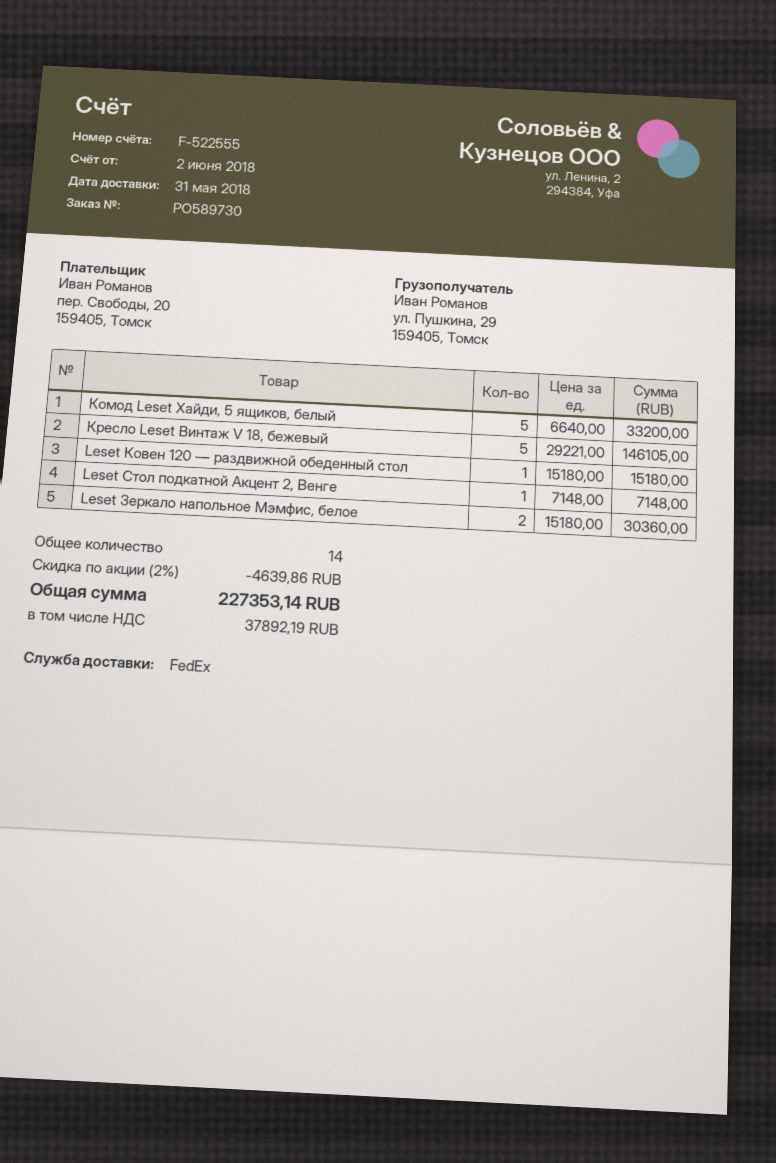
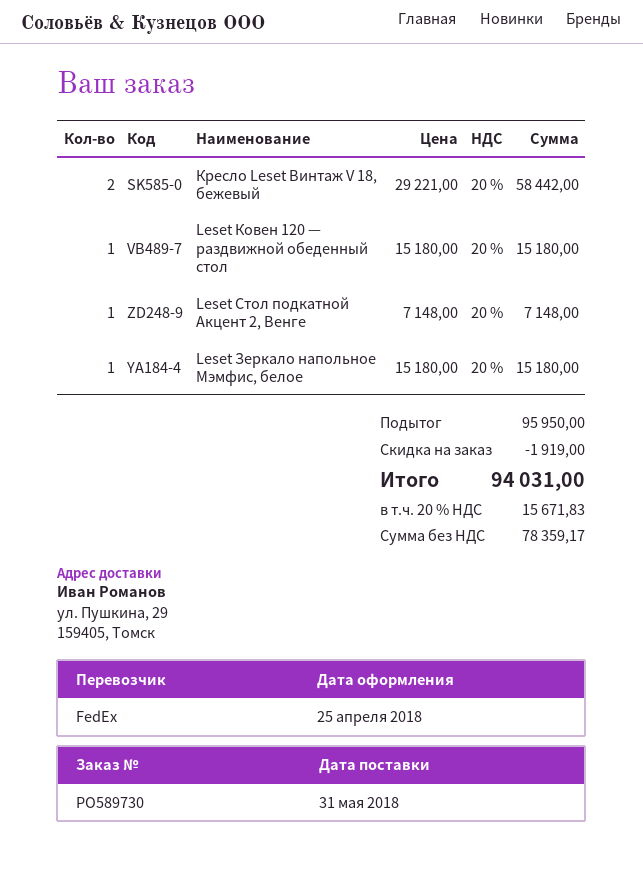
Комод Leset Хайди, 5 ящиков, белый: 5 x 6640.00 = 33200.00 -> none
Кресло Leset Винтаж V 18, бежевый: 5 x 29221.00 = 146105.00 -> 2 x 29221.00 = 58442.00
Leset Зеркало напольное Мэмфис, белое: 2 x 15180.00 = 30360.00 -> 1 x 15180.00 = 15180.00
discount: 4639.86 -> 1919.00
tax: 37892.19 -> 15671.83
total: 227353.14 -> 94031.00

